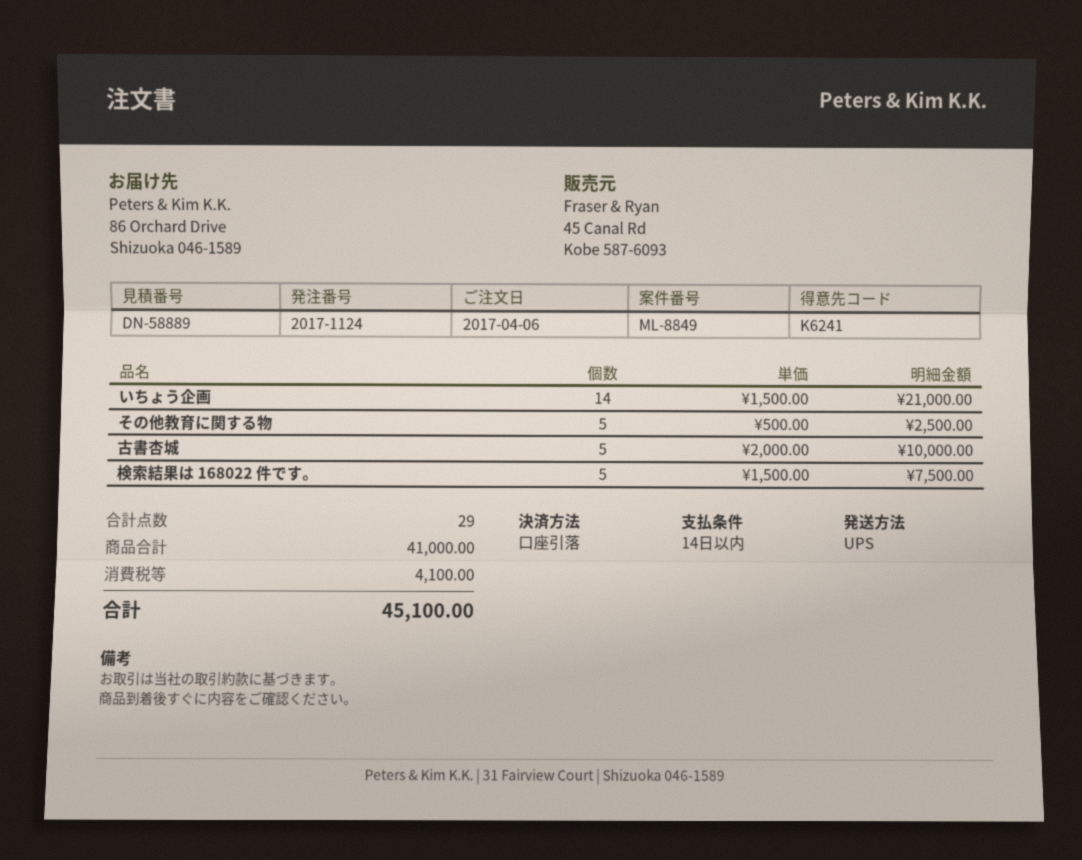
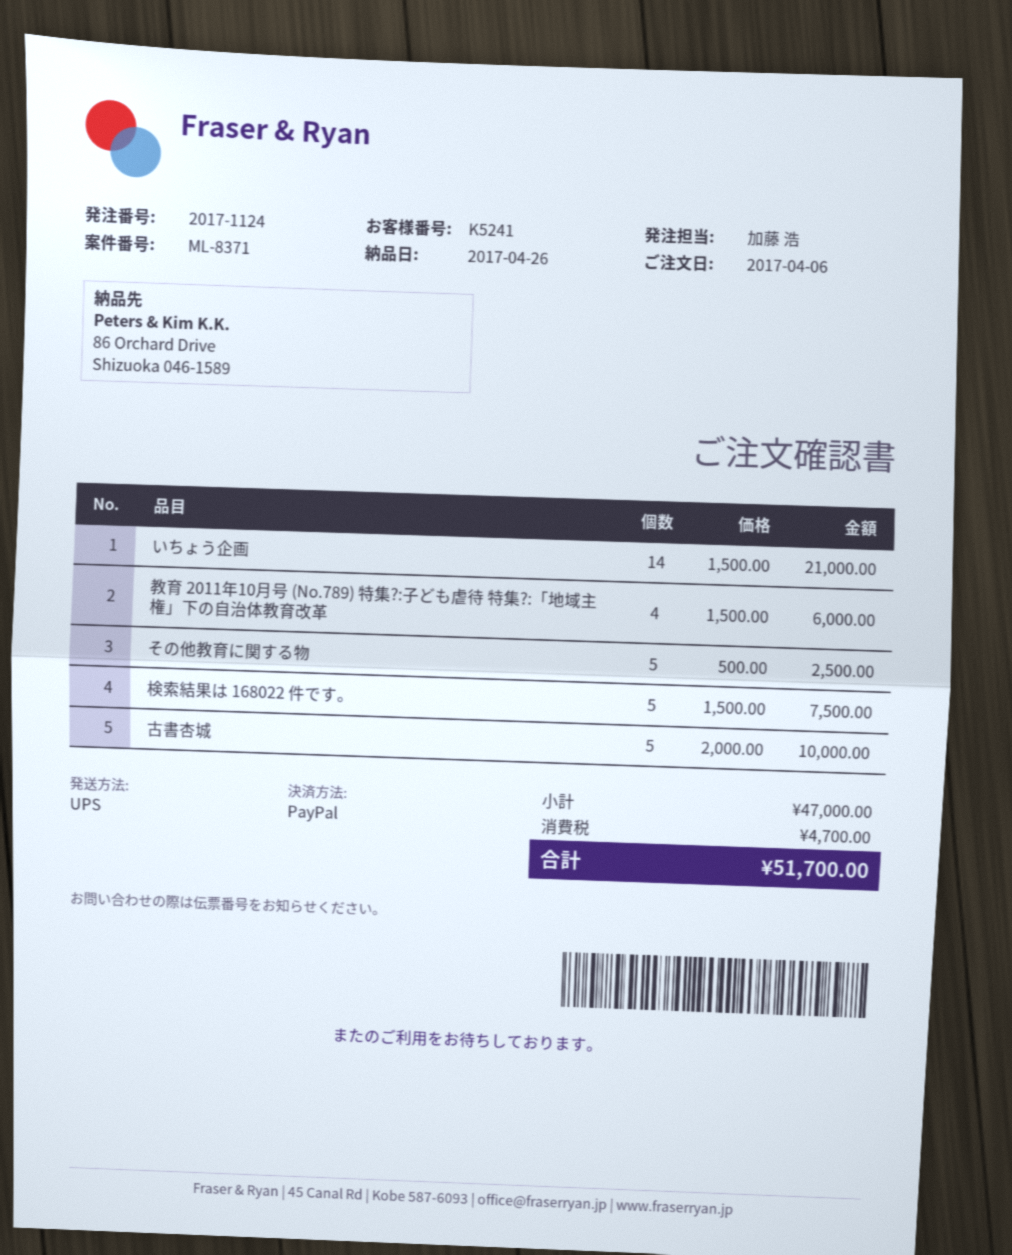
customer number: K6241 -> K5241
reference: ML-8849 -> ML-8371
payment method: direct debit -> PayPal
教育 2011年10月号 (No.789) 特集?:子ども虐待 特集?:「地域主権」下の自治体教育改革: none -> 4 x 1500.00 = 6000.00
subtotal: 41000.00 -> 47000.00
tax: 4100.00 -> 4700.00
total: 45100.00 -> 51700.00

